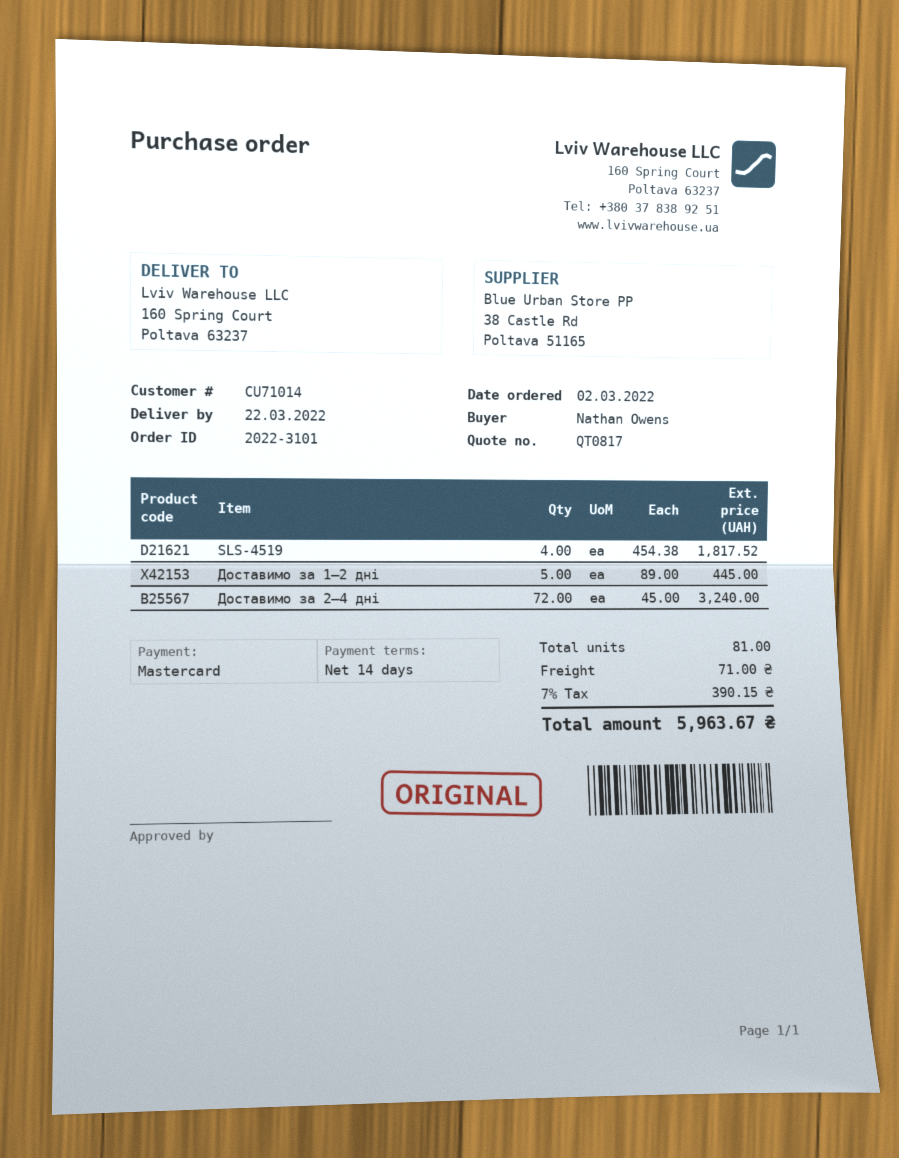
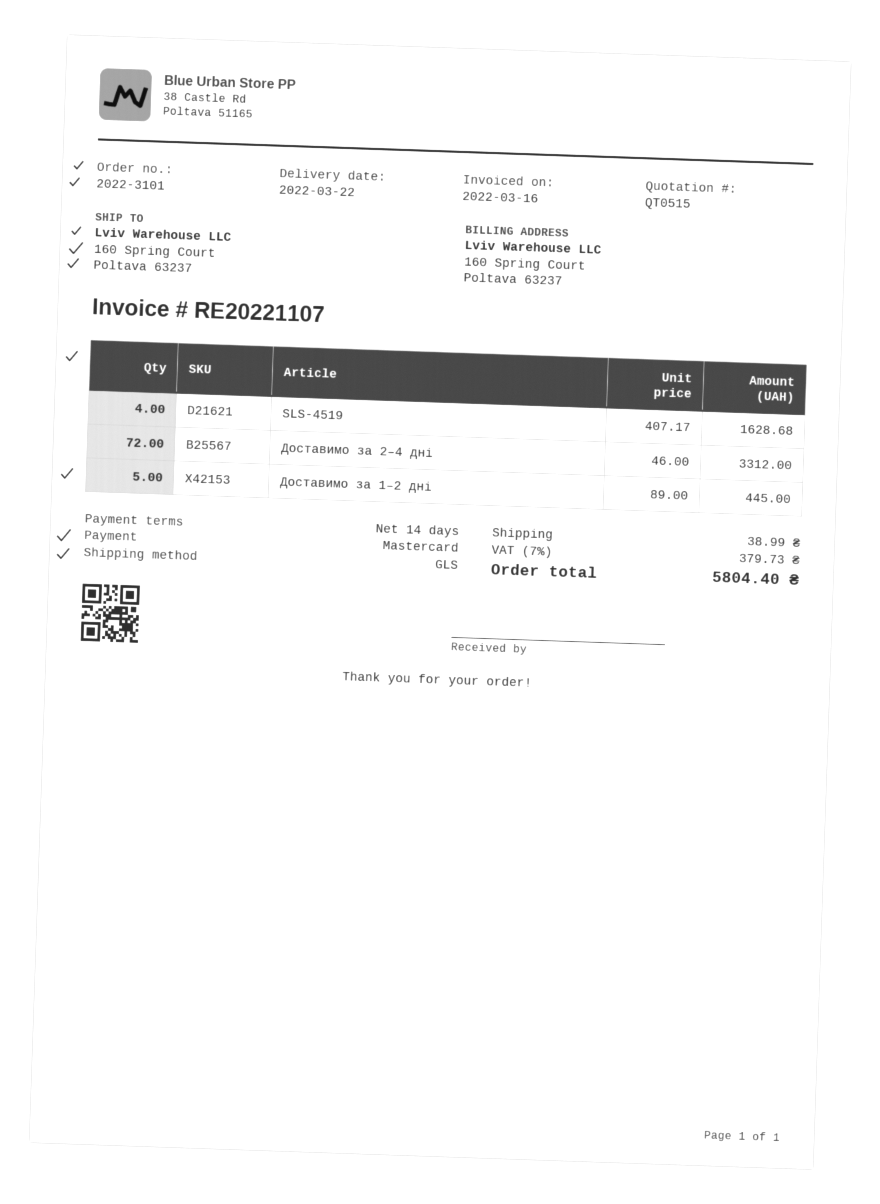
quote number: QT0817 -> QT0515
SLS-4519: 4 x 454.38 = 1817.52 -> 4 x 407.17 = 1628.68
Доставимо за 2–4 дні: 72 x 45.00 = 3240.00 -> 72 x 46.00 = 3312.00
shipping: 71.00 -> 38.99
tax: 7% = 390.15 -> 7% = 379.73
total: 5963.67 -> 5804.40

